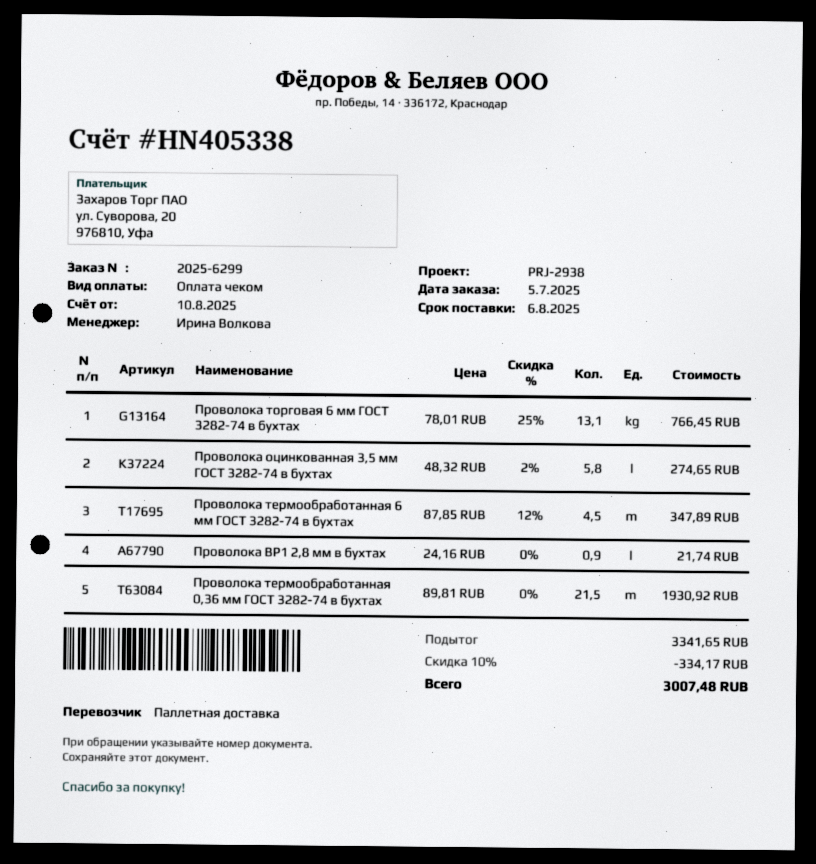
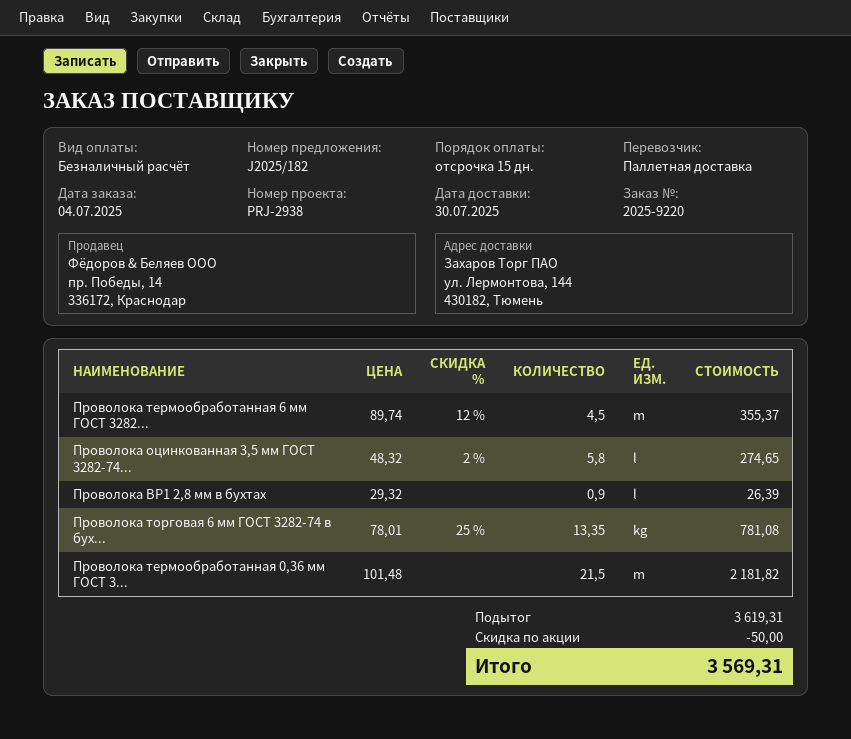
order number: 2025-6299 -> 2025-9220
order date: 2025-07-05 -> 2025-07-04
delivery date: 2025-08-06 -> 2025-07-30
payment method: cheque -> bank transfer
Проволока торговая 6 мм ГОСТ 3282-74 в бухтах: 13.1 x 78.01 - 25% = 766.45 -> 13.35 x 78.01 - 25% = 781.08
Проволока термообработанная 6 мм ГОСТ 3282-74 в бухтах: 4.5 x 87.85 - 12% = 347.89 -> 4.5 x 89.74 - 12% = 355.37
Проволока ВР1 2,8 мм в бухтах: 0.9 x 24.16 = 21.74 -> 0.9 x 29.32 = 26.39
Проволока термообработанная 0,36 мм ГОСТ 3282-74 в бухтах: 21.5 x 89.81 = 1930.92 -> 21.5 x 101.48 = 2181.82
subtotal: 3341.65 -> 3619.31
discount: 334.17 -> 50.00
total: 3007.48 -> 3569.31

